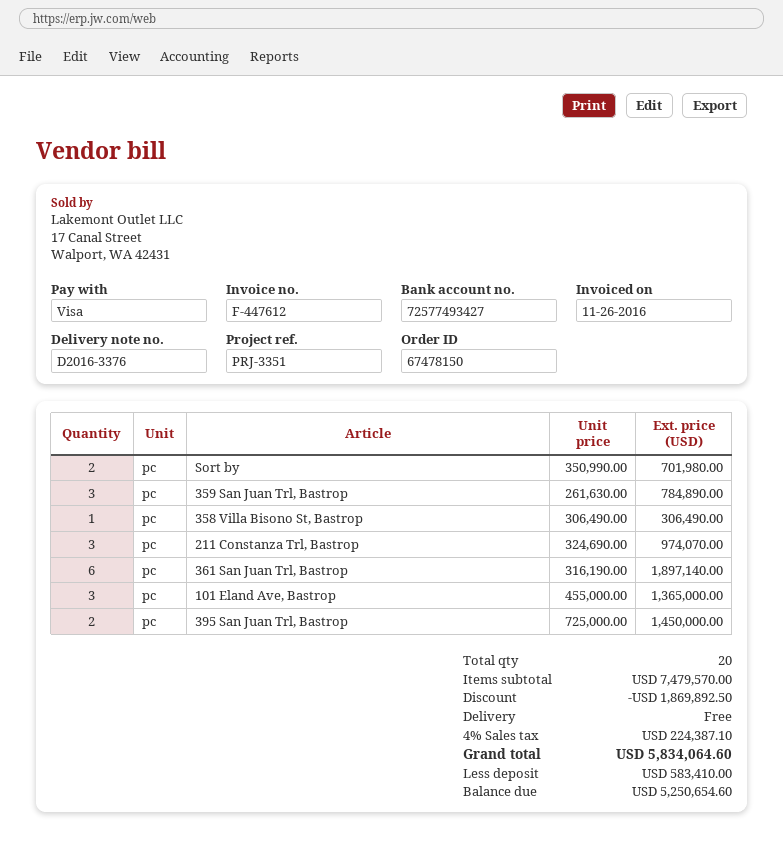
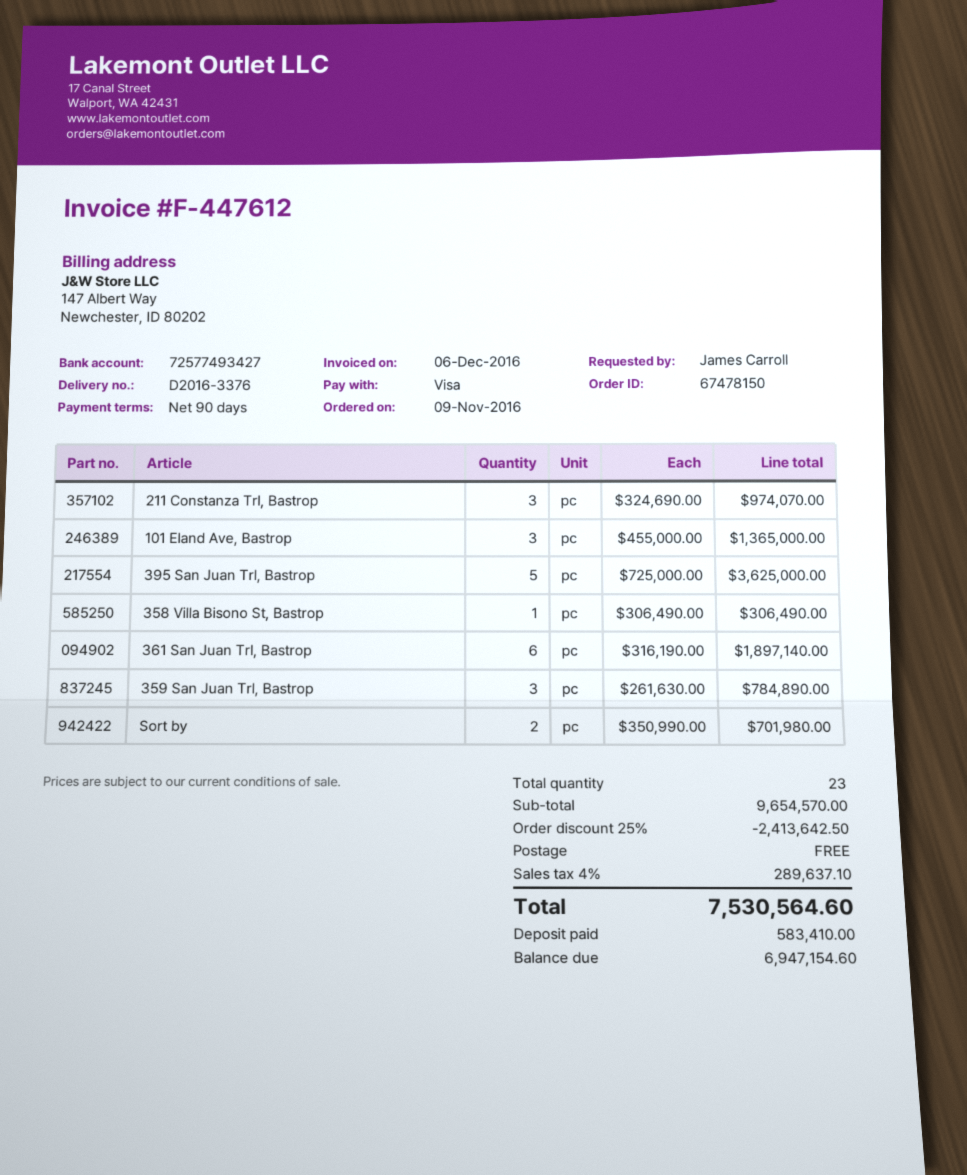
invoice date: 2016-11-26 -> 2016-12-06
395 San Juan Trl, Bastrop: 2 x 725000.00 = 1450000.00 -> 5 x 725000.00 = 3625000.00
total quantity: 20 -> 23
subtotal: 7479570.00 -> 9654570.00
discount: 1869892.50 -> 2413642.50
tax: 4% = 224387.10 -> 4% = 289637.10
total: 5834064.60 -> 7530564.60
balance: 5250654.60 -> 6947154.60

